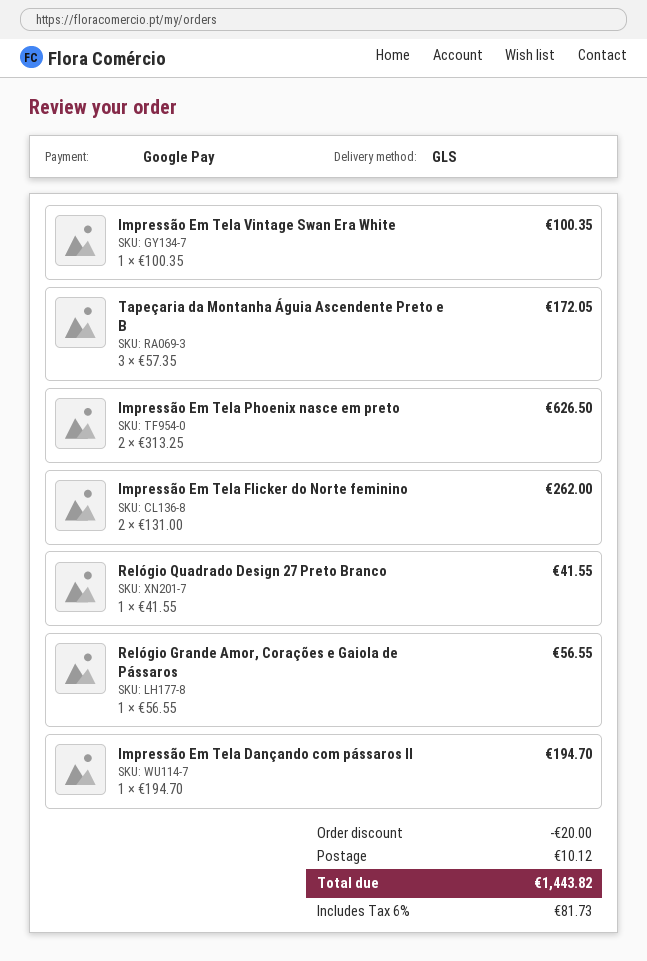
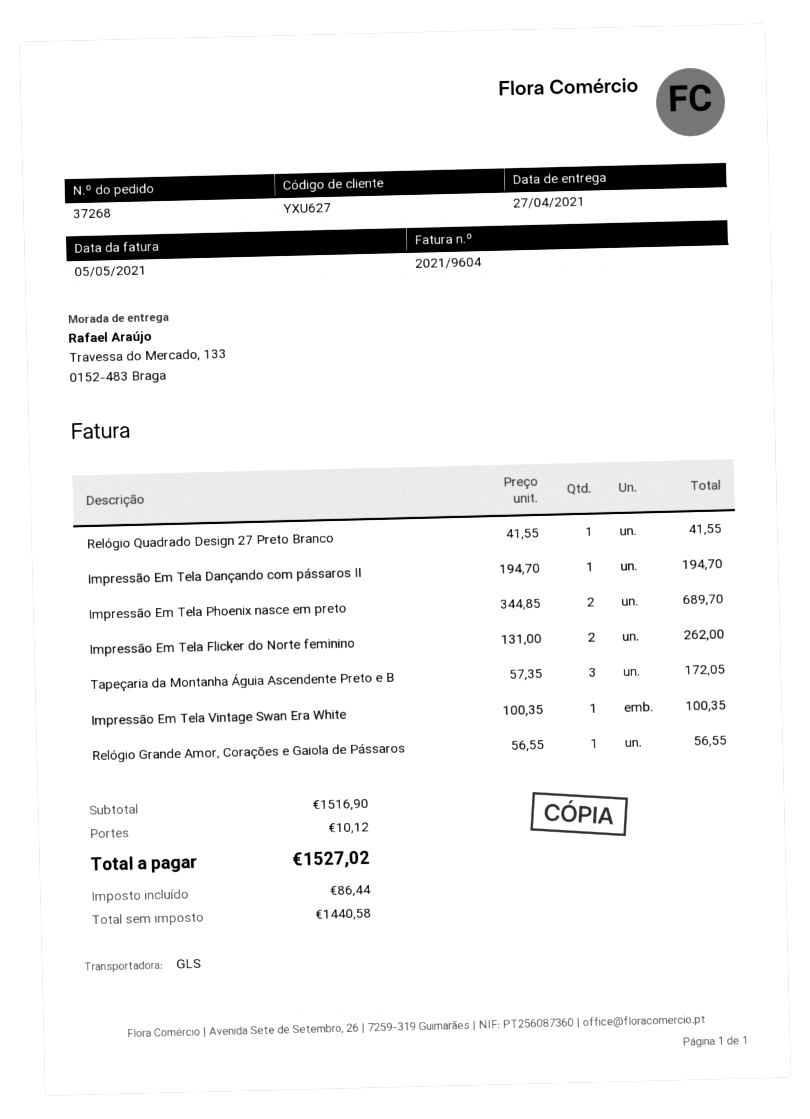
Impressão Em Tela Phoenix nasce em preto: 2 x 313.25 = 626.50 -> 2 x 344.85 = 689.70
discount: 20.00 -> none
tax: 81.73 -> 86.44
total: 1443.82 -> 1527.02

